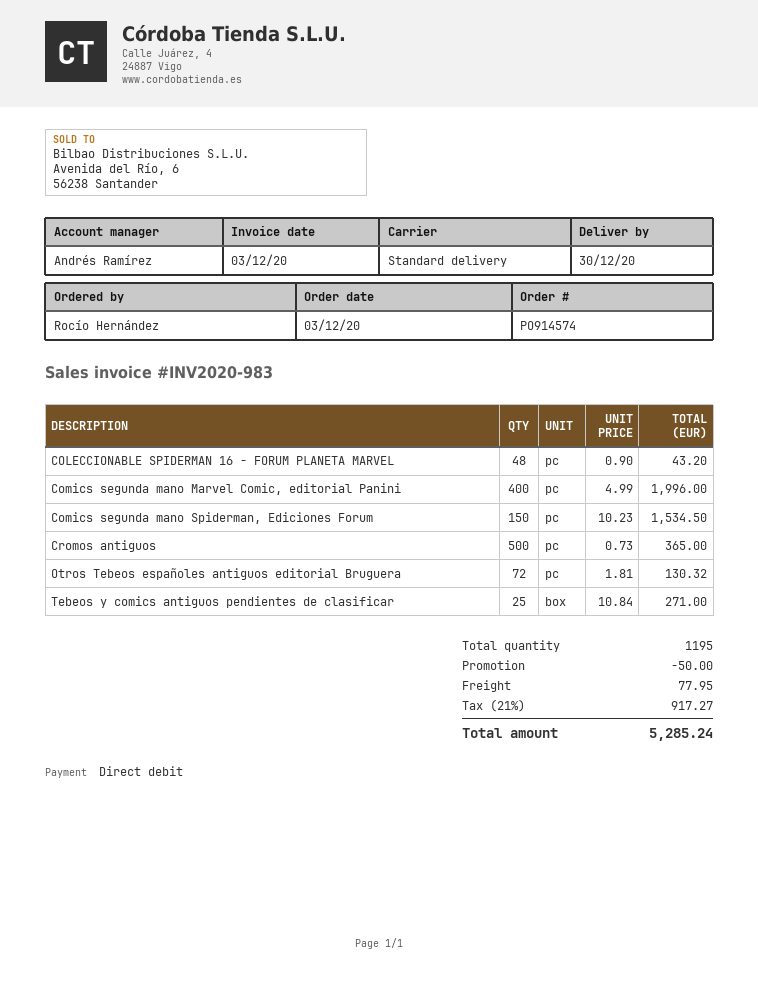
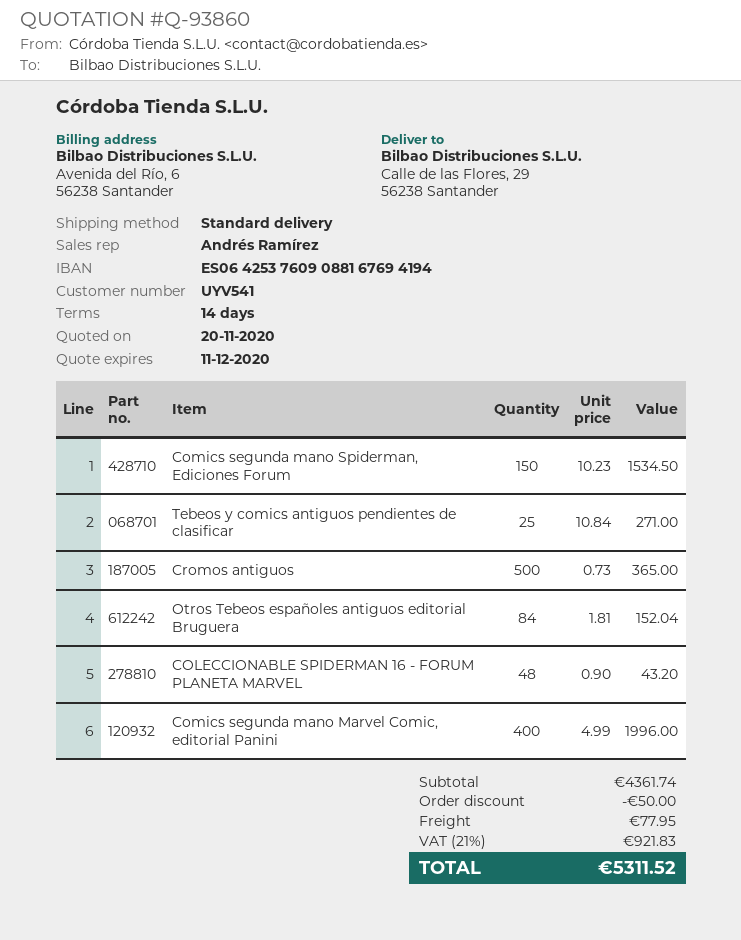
Otros Tebeos españoles antiguos editorial Bruguera: 72 x 1.81 = 130.32 -> 84 x 1.81 = 152.04
tax: 21% = 917.27 -> 21% = 921.83
total: 5285.24 -> 5311.52

